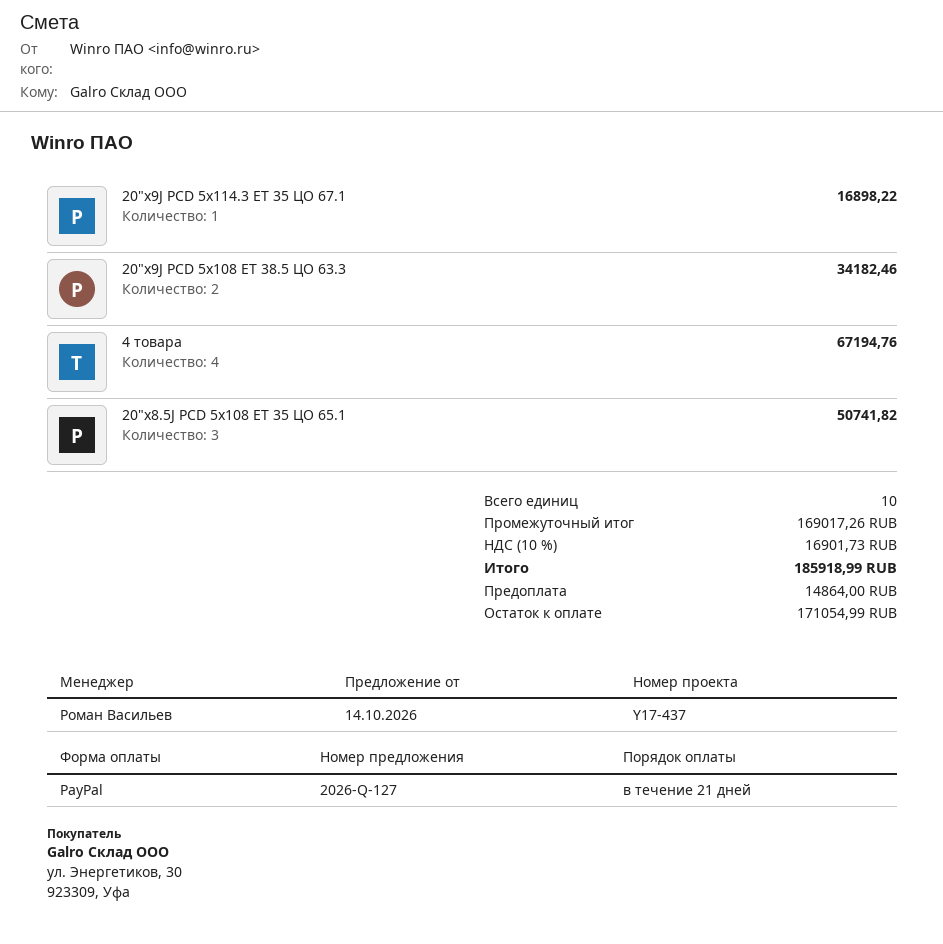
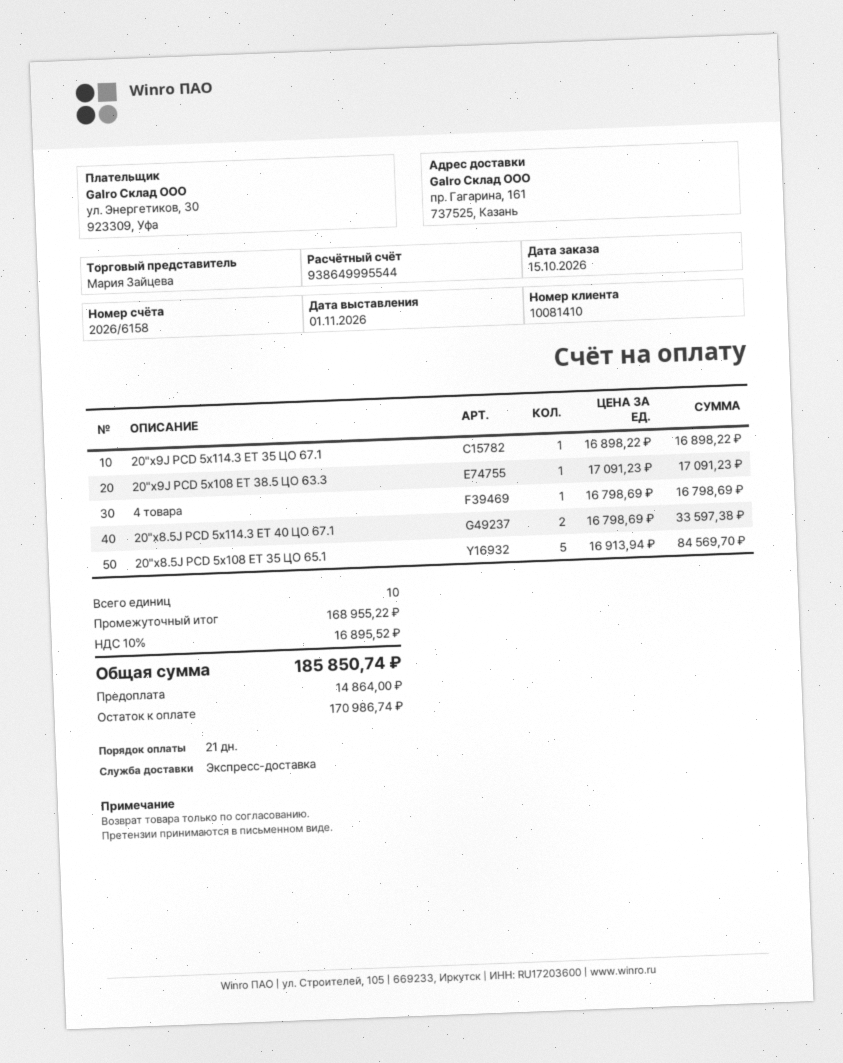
sales rep: Роман Васильев -> Мария Зайцева
20"x9J PCD 5x108 ЕТ 38.5 ЦО 63.3: 2 for 34182.46 -> 1 for 17091.23
4 товара: 4 for 67194.76 -> 1 for 16798.69
20"x8.5J PCD 5x108 ЕТ 35 ЦО 65.1: 3 for 50741.82 -> 5 for 84569.70
20"x8.5J PCD 5x114.3 ЕТ 40 ЦО 67.1: none -> 2 for 33597.38
subtotal: 169017.26 -> 168955.22
tax: 10% = 16901.73 -> 10% = 16895.52
total: 185918.99 -> 185850.74
balance: 171054.99 -> 170986.74

